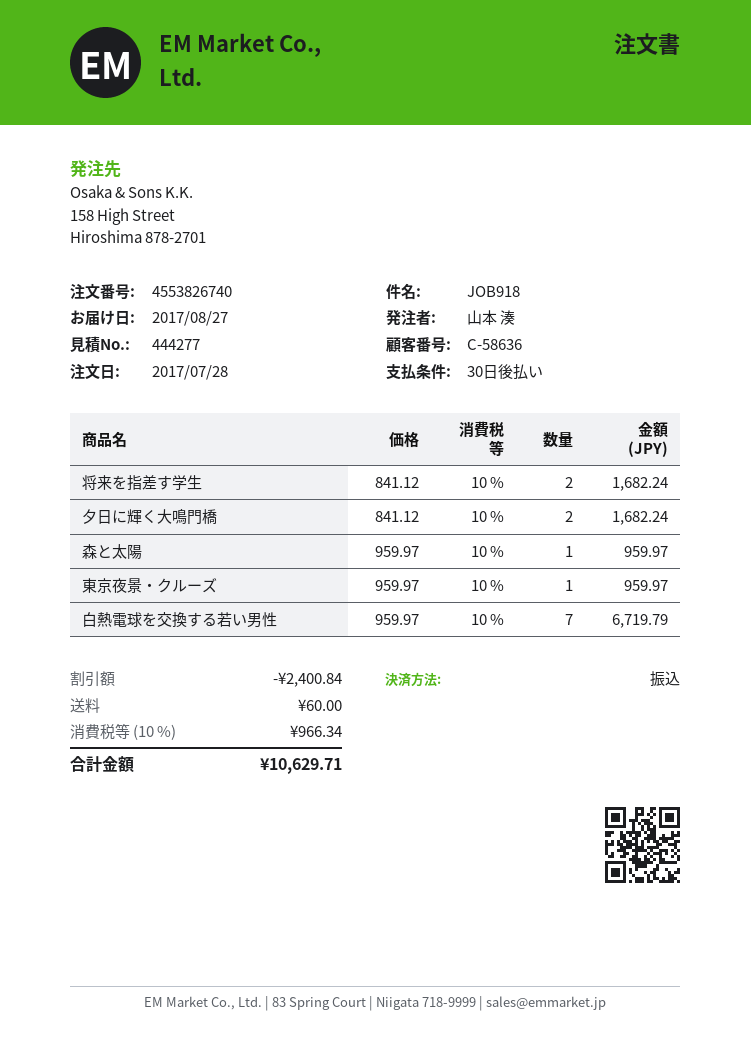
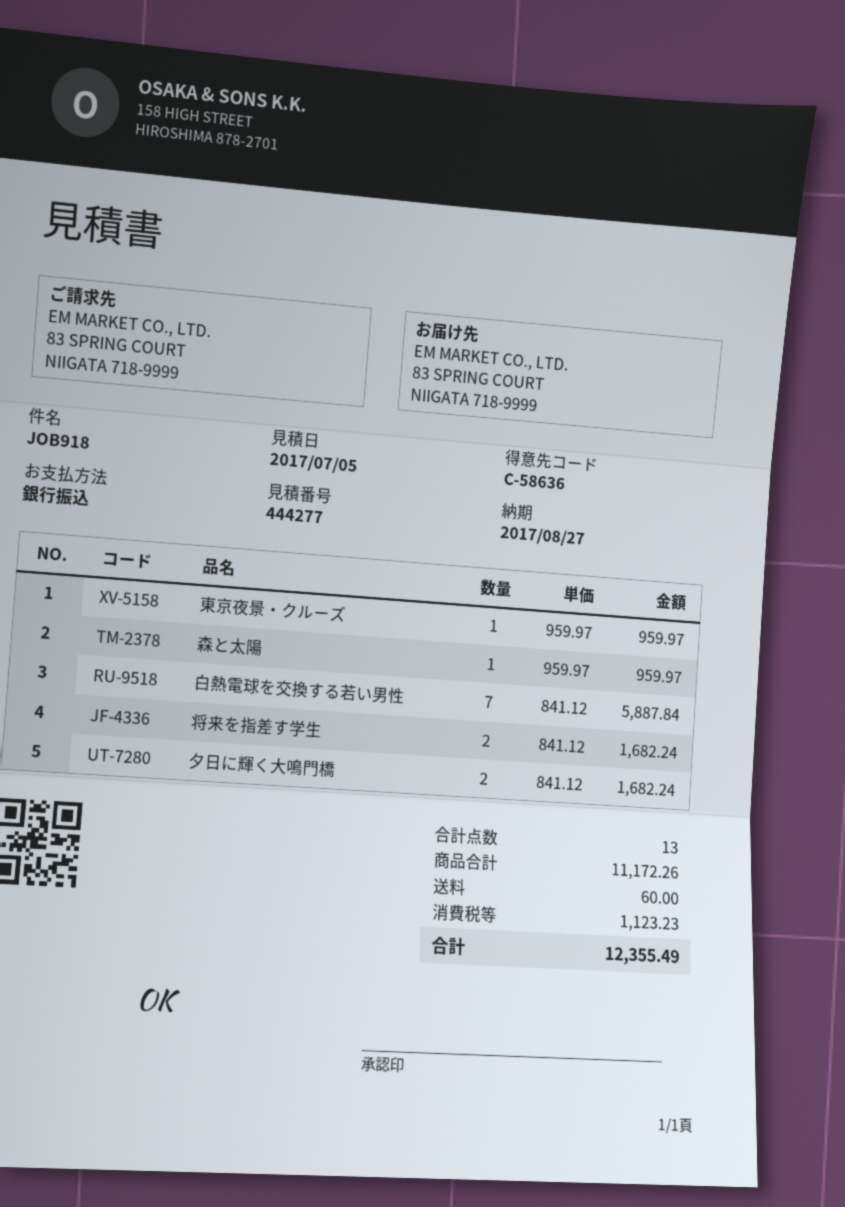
白熱電球を交換する若い男性: 7 x 959.97 = 6719.79 -> 7 x 841.12 = 5887.84
discount: 2400.84 -> none
tax: 966.34 -> 1123.23
total: 10629.71 -> 12355.49

